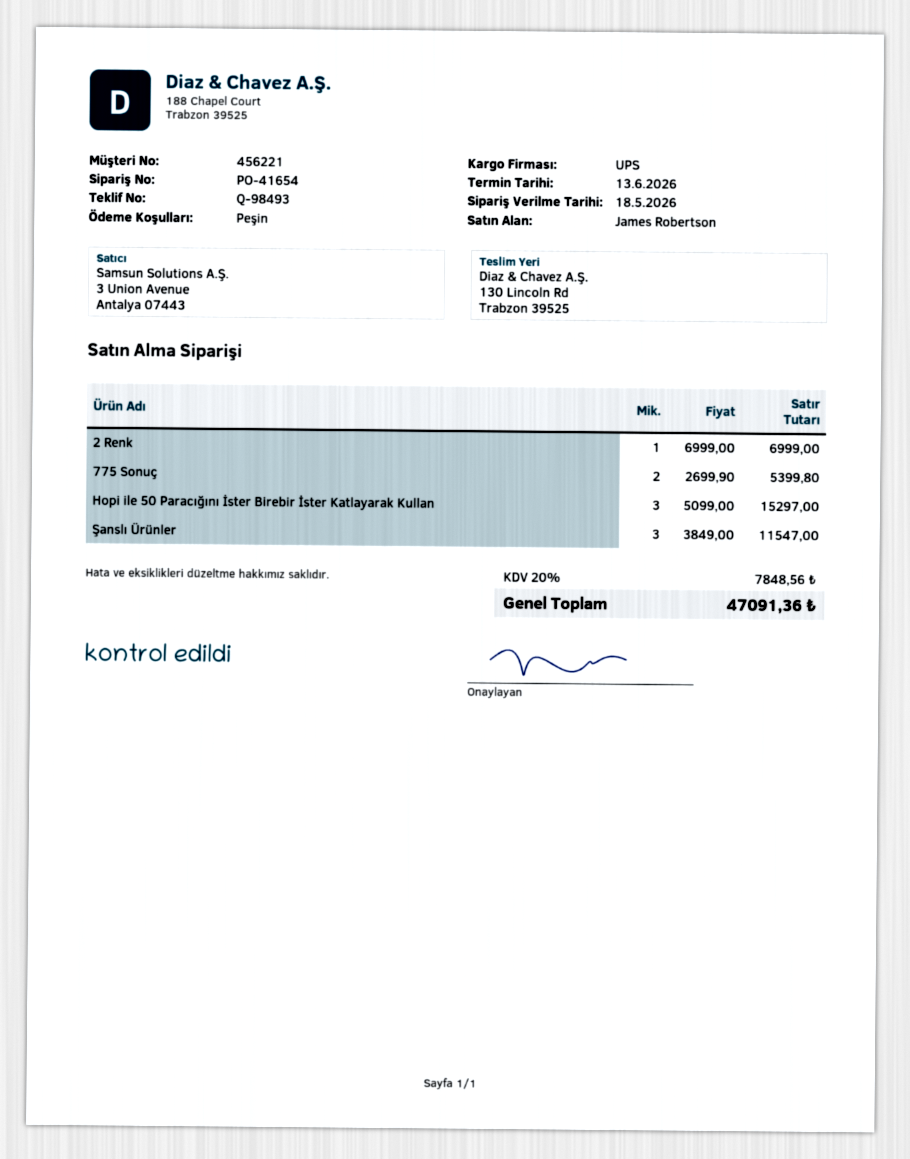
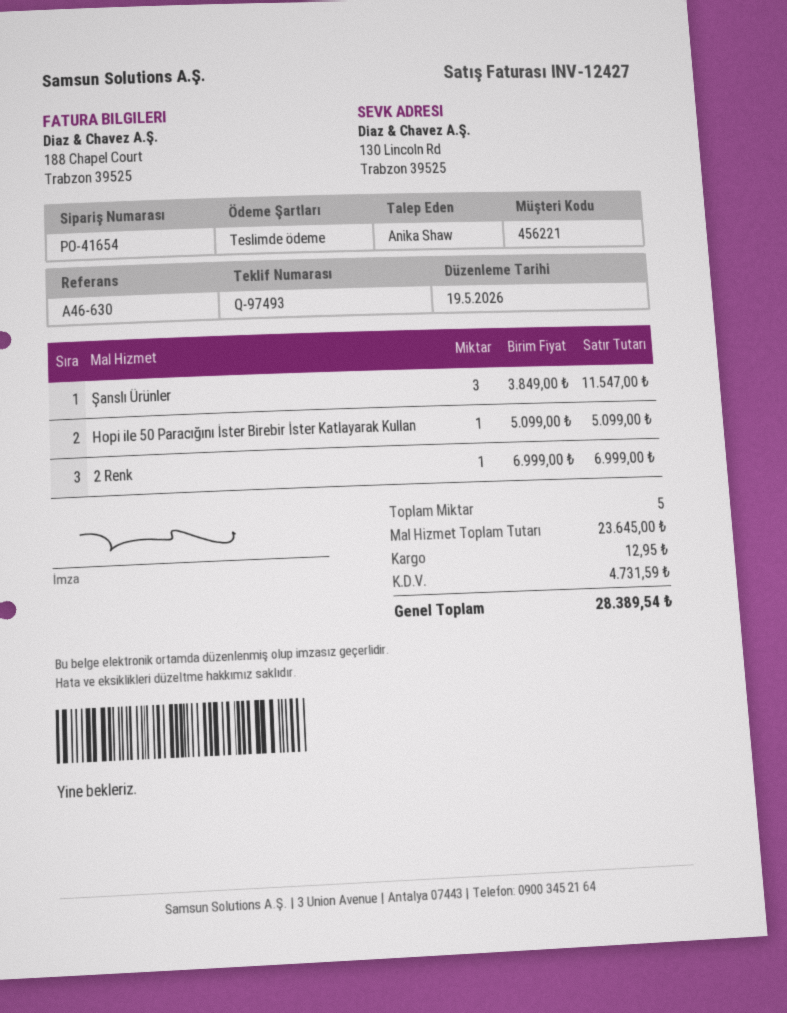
quote number: Q-98493 -> Q-97493
ordered by: James Robertson -> Anika Shaw
775 Sonuç: 2 x 2699.90 = 5399.80 -> none
Hopi ile 50 Paracığını İster Birebir İster Katlayarak Kullan: 3 x 5099.00 = 15297.00 -> 1 x 5099.00 = 5099.00
shipping: none -> 12.95
tax: 7848.56 -> 4731.59
total: 47091.36 -> 28389.54

